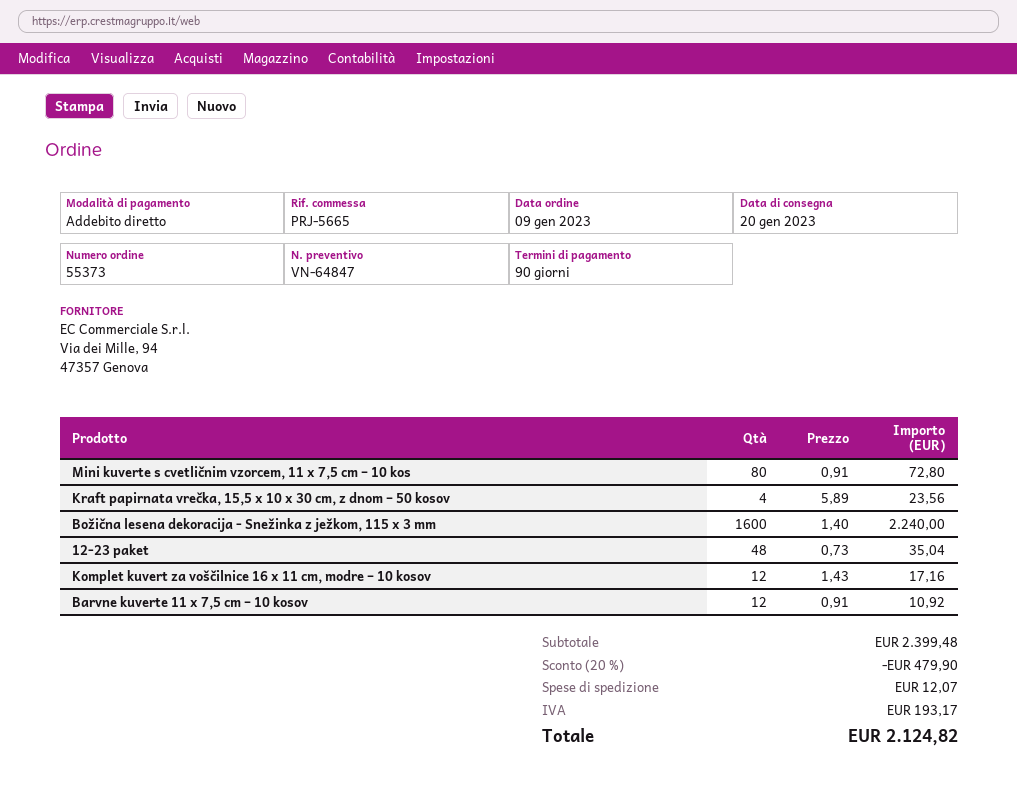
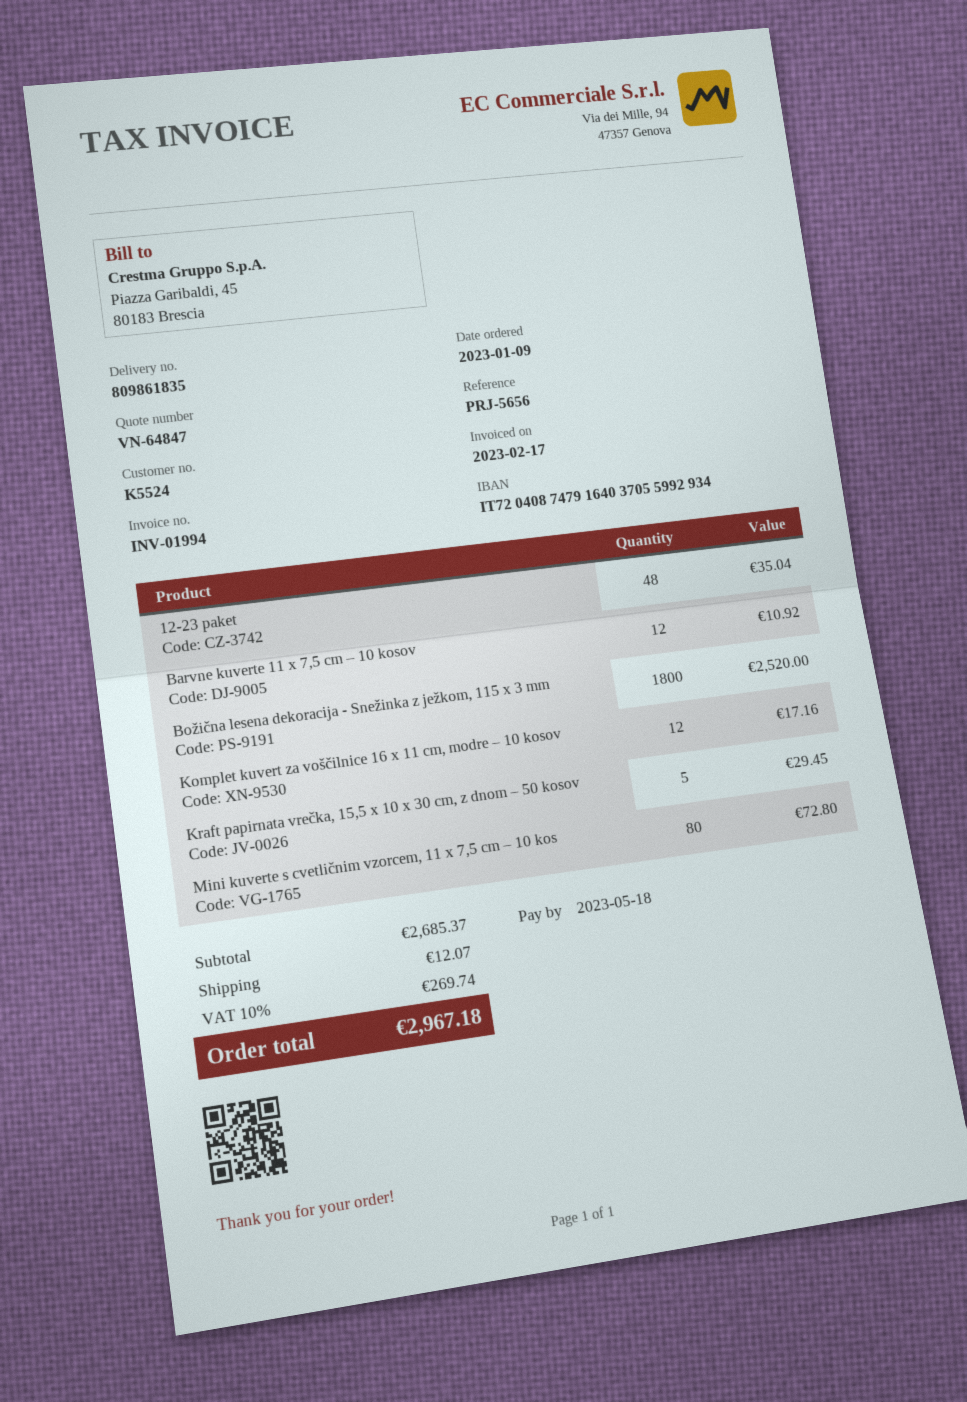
reference: PRJ-5665 -> PRJ-5656
Kraft papirnata vrečka, 15,5 x 10 x 30 cm, z dnom – 50 kosov: 4 for 23.56 -> 5 for 29.45
Božična lesena dekoracija - Snežinka z ježkom, 115 x 3 mm: 1600 for 2240.00 -> 1800 for 2520.00
subtotal: 2399.48 -> 2685.37
discount: 20% = 479.90 -> none
tax: 193.17 -> 269.74
total: 2124.82 -> 2967.18

